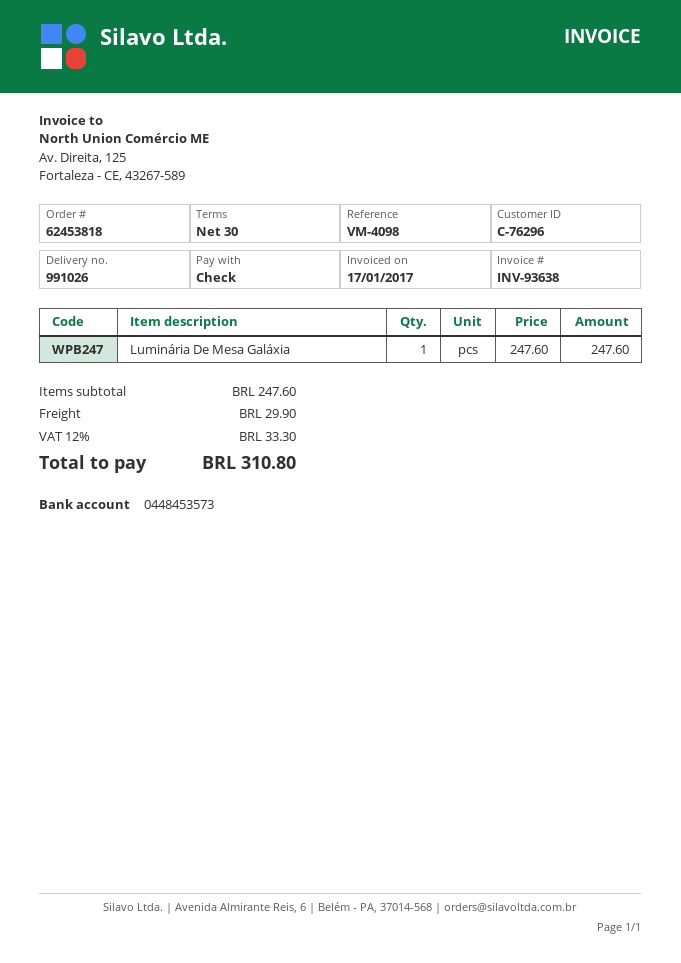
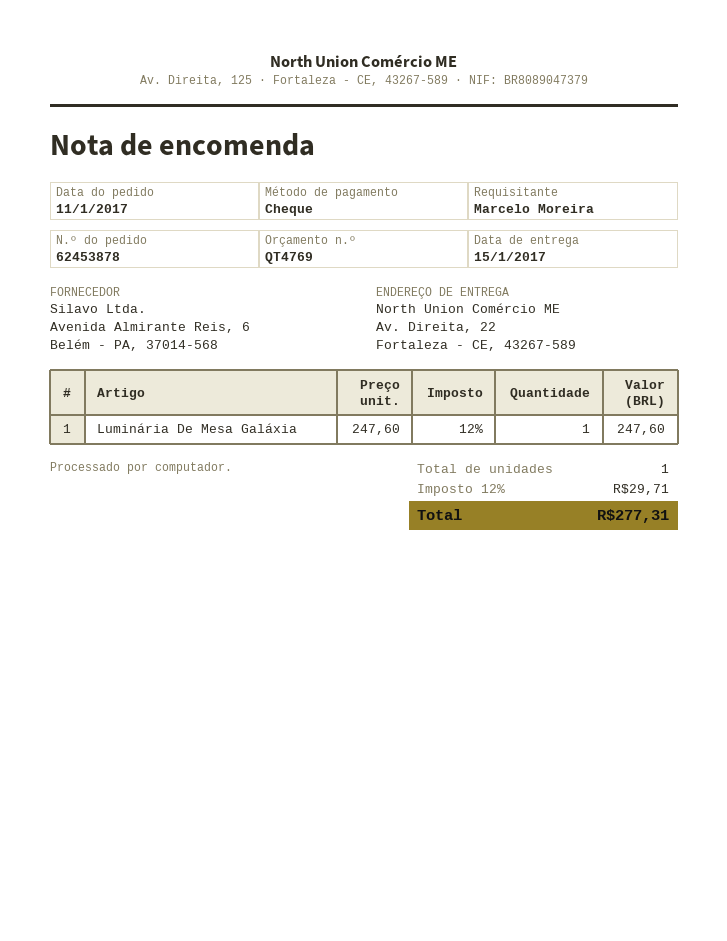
order number: 62453818 -> 62453878
shipping: 29.90 -> none
tax: 12% = 33.30 -> 12% = 29.71
total: 310.80 -> 277.31

